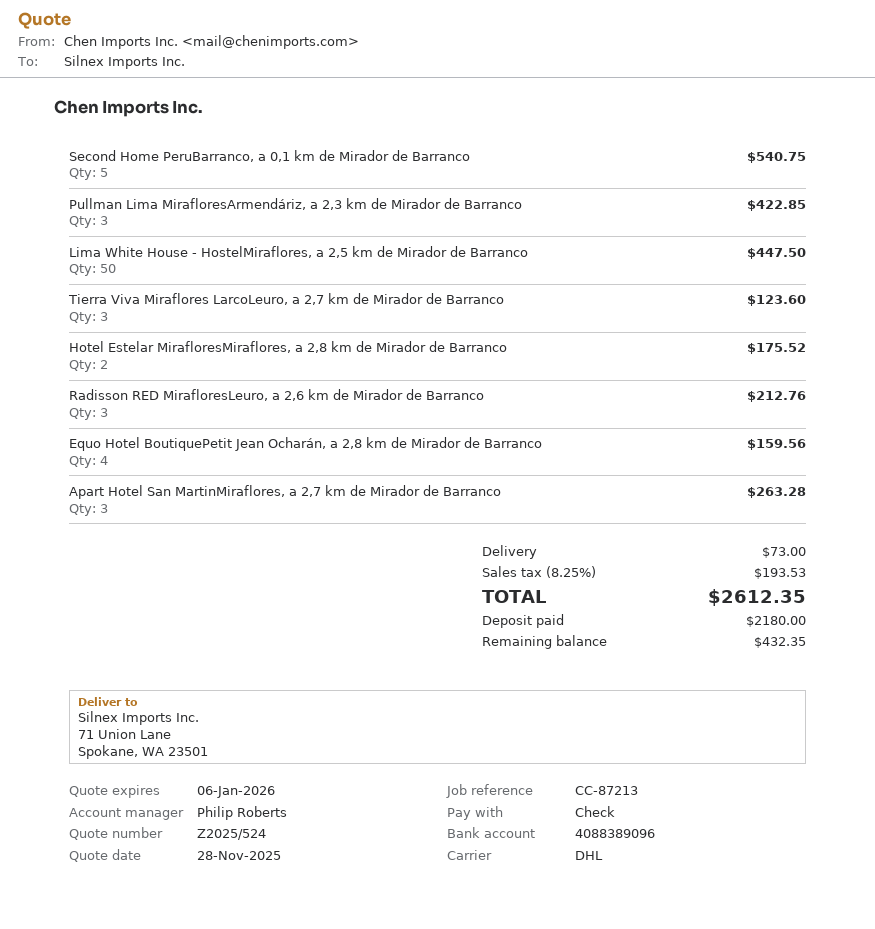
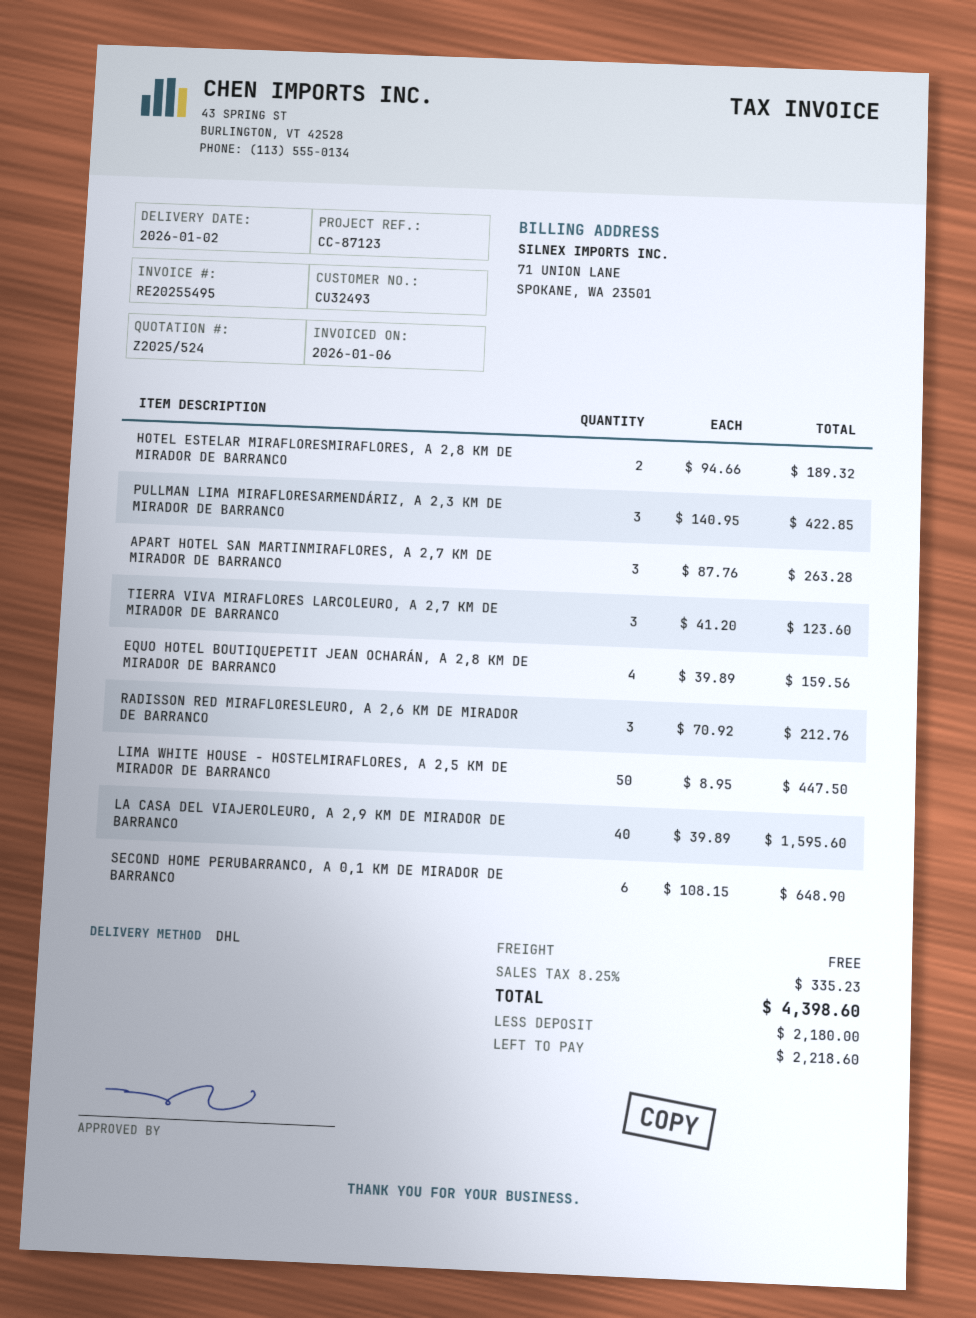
reference: CC-87213 -> CC-87123
Second Home PeruBarranco, a 0,1 km de Mirador de Barranco: 5 for 540.75 -> 6 for 648.90
Hotel Estelar MirafloresMiraflores, a 2,8 km de Mirador de Barranco: 2 for 175.52 -> 2 for 189.32
LA CASA DEL VIAJEROLEURO, A 2,9 KM DE MIRADOR DE BARRANCO: none -> 40 for 1595.60
shipping: 73.00 -> 0.00
tax: 8.25% = 193.53 -> 8.25% = 335.23
total: 2612.35 -> 4398.60
balance: 432.35 -> 2218.60

